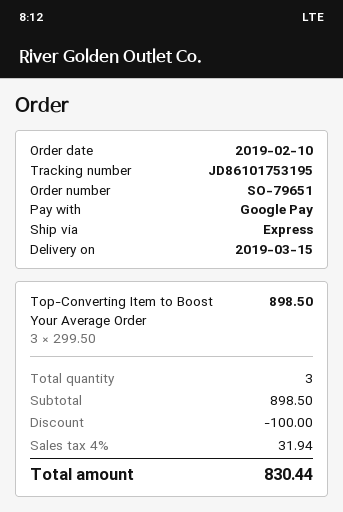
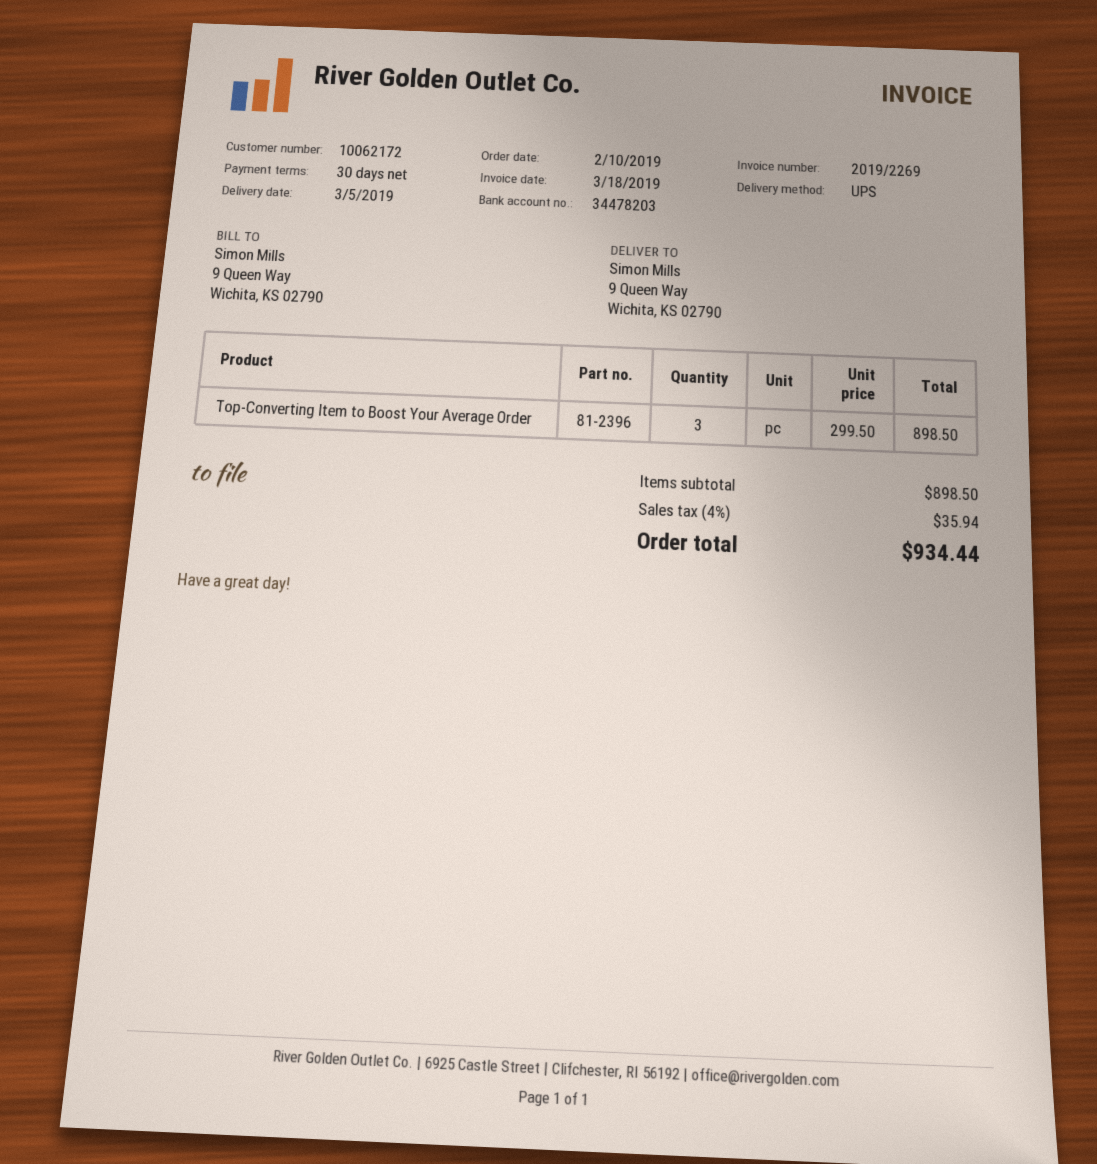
delivery date: 2019-03-15 -> 2019-03-05
shipping method: express -> UPS
discount: 100.00 -> none
tax: 4% = 31.94 -> 4% = 35.94
total: 830.44 -> 934.44

